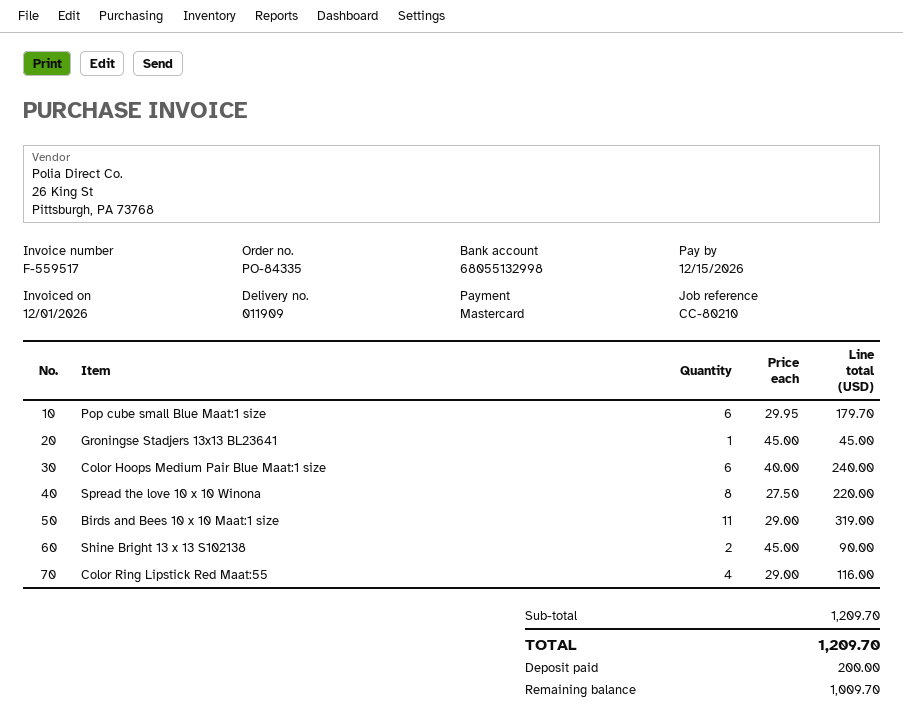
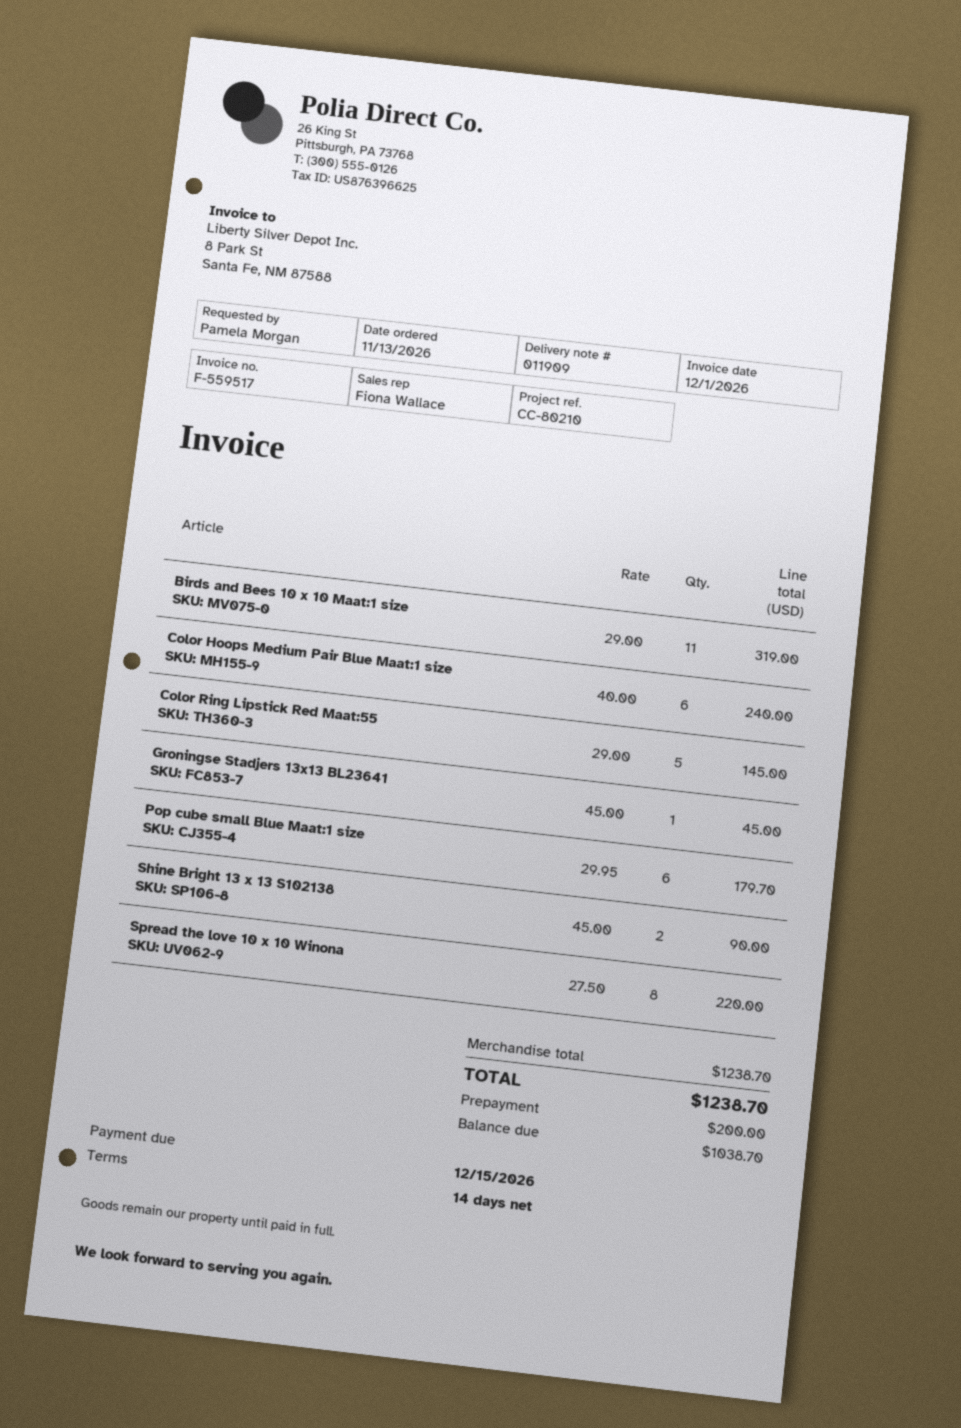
Color Ring Lipstick Red Maat:55: 4 x 29.00 = 116.00 -> 5 x 29.00 = 145.00
subtotal: 1209.70 -> 1238.70
total: 1209.70 -> 1238.70
balance: 1009.70 -> 1038.70

